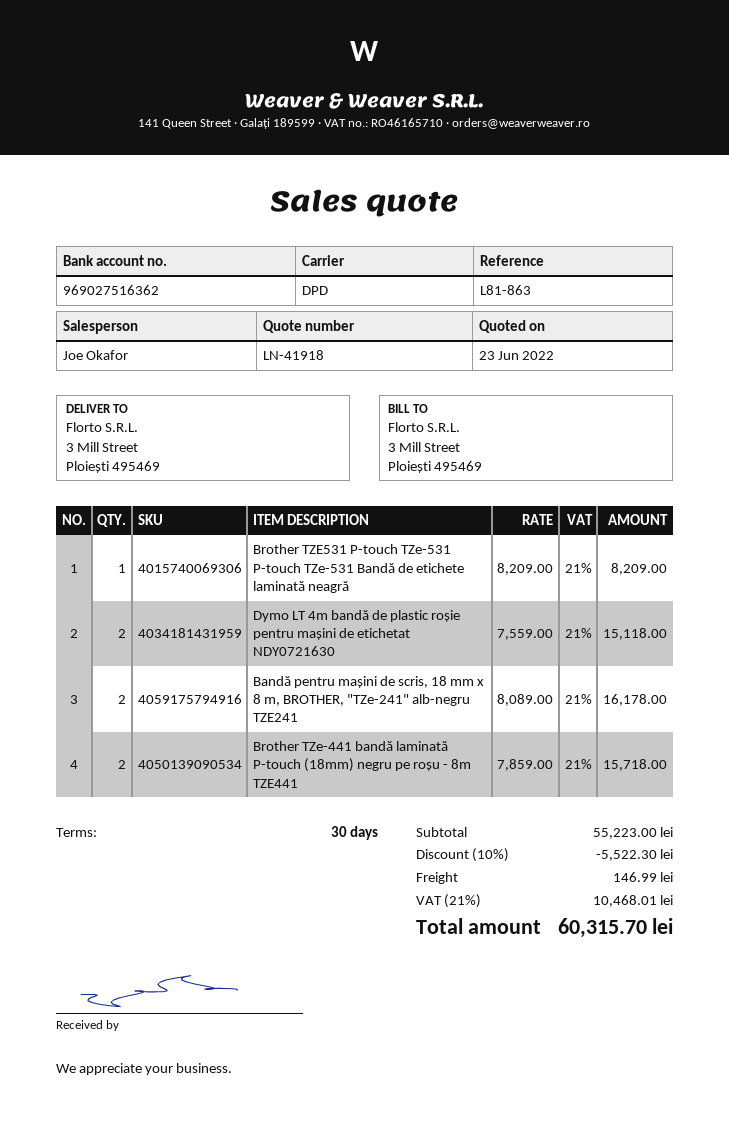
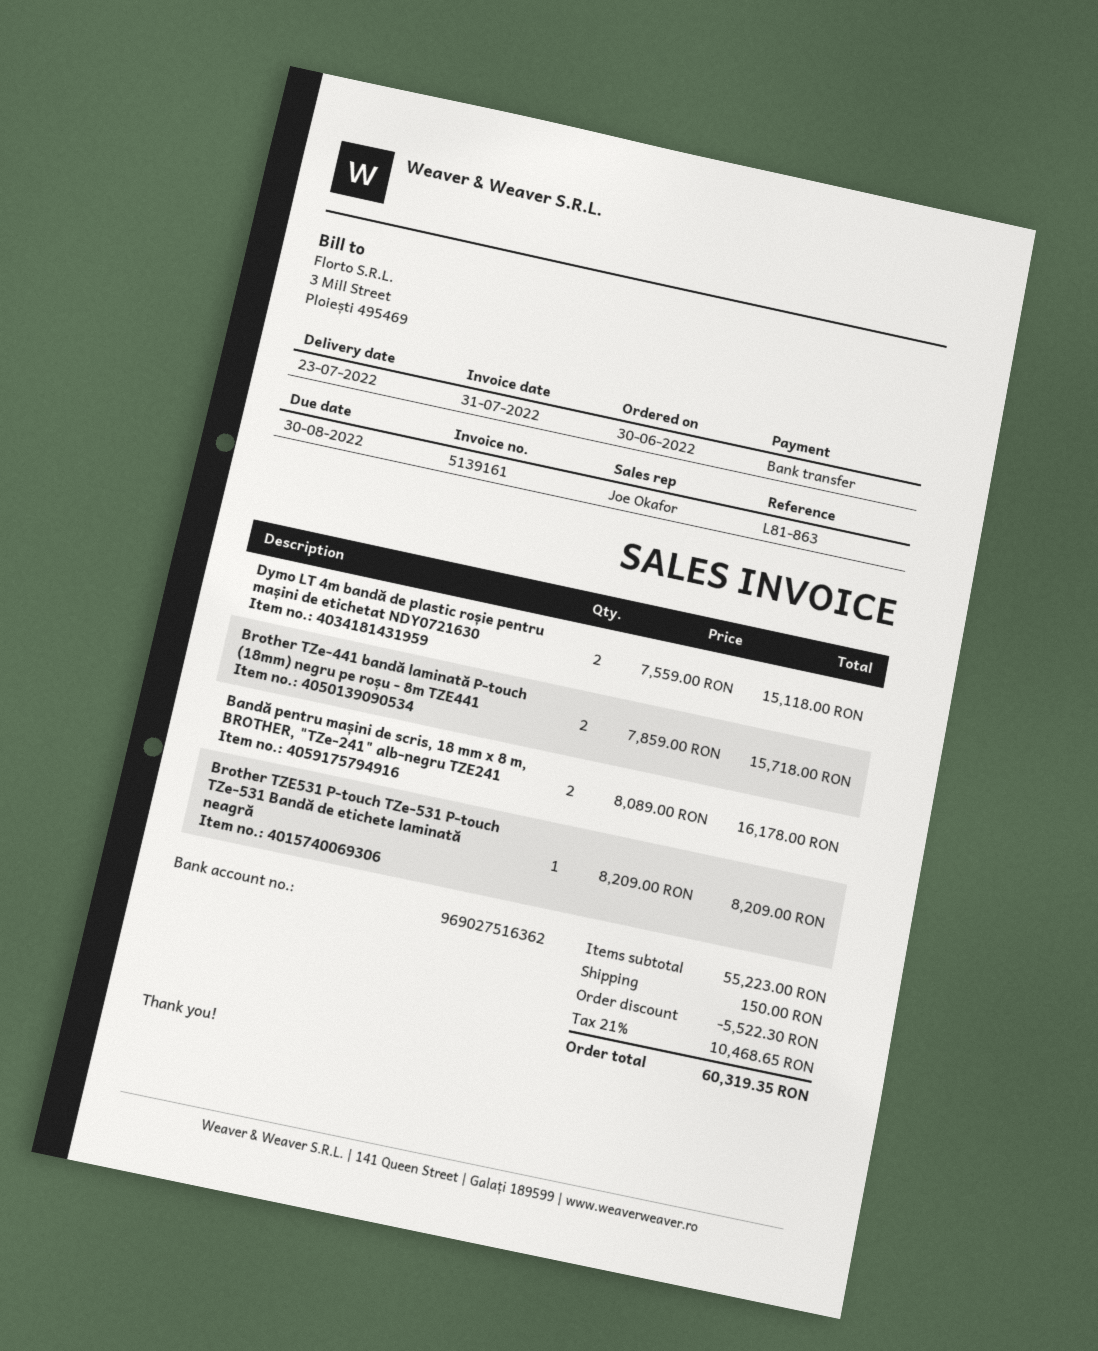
shipping: 146.99 -> 150.00
tax: 21% = 10468.01 -> 21% = 10468.65
total: 60315.70 -> 60319.35

